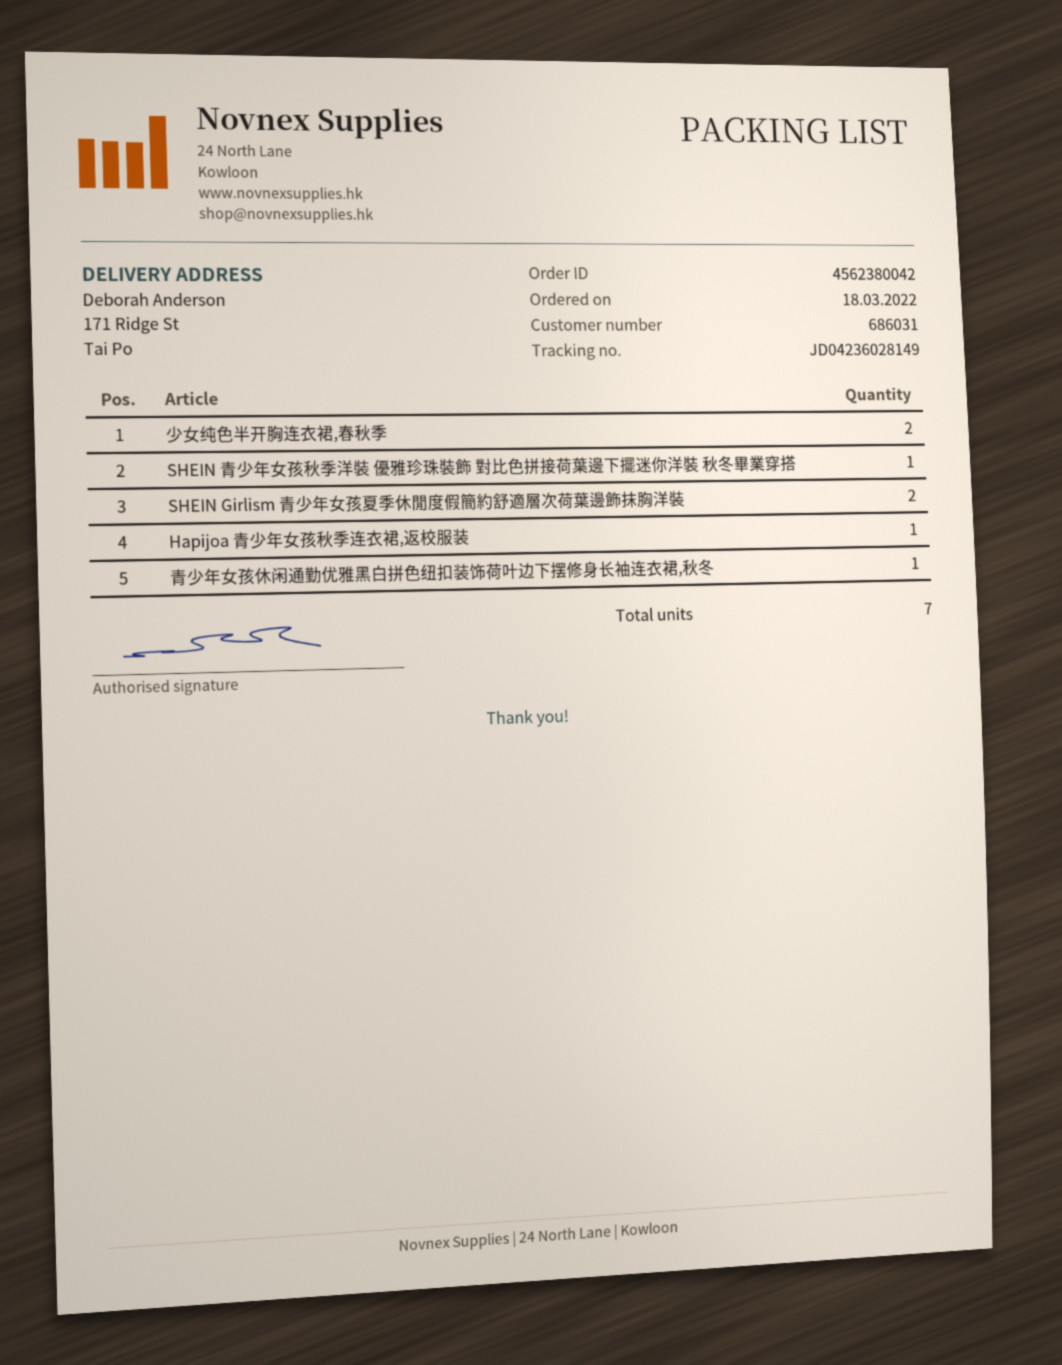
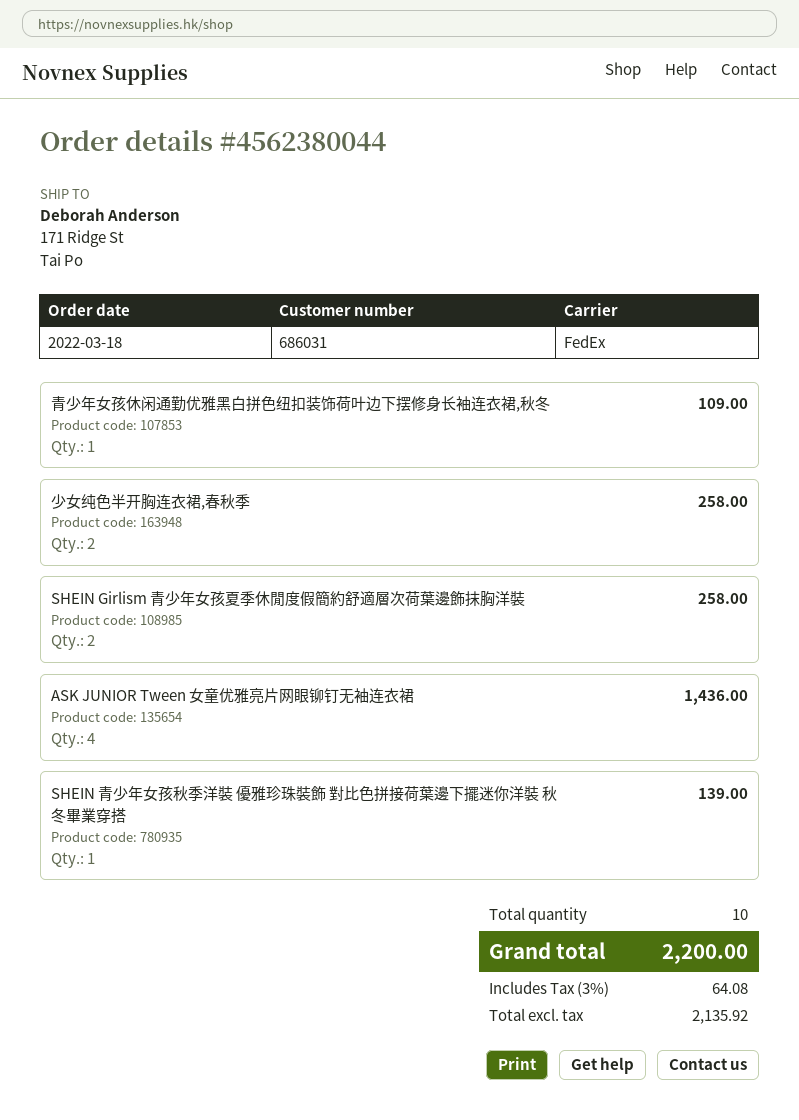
order number: 4562380042 -> 4562380044
Hapijoa 青少年女孩秋季连衣裙,返校服装: 1 -> none
ASK JUNIOR Tween 女童优雅亮片网眼铆钉无袖连衣裙: none -> 4
total quantity: 7 -> 10

